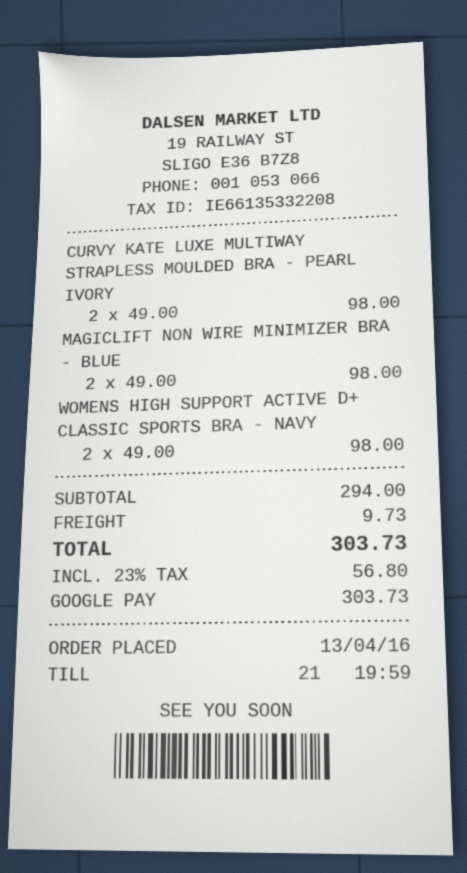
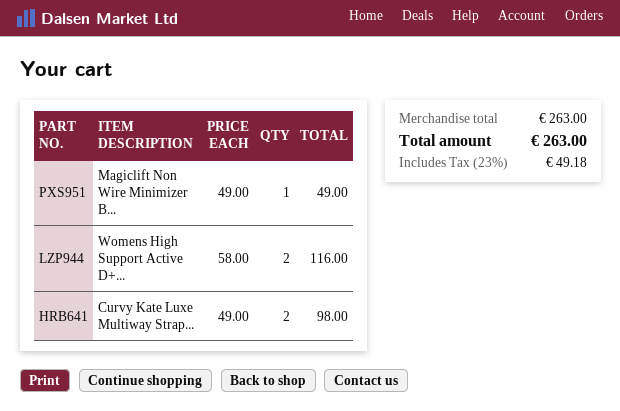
MAGICLIFT NON WIRE MINIMIZER BRA - BLUE: 2 x 49.00 = 98.00 -> 1 x 49.00 = 49.00
WOMENS HIGH SUPPORT ACTIVE D+ CLASSIC SPORTS BRA - NAVY: 2 x 49.00 = 98.00 -> 2 x 58.00 = 116.00
subtotal: 294.00 -> 263.00
shipping: 9.73 -> none
tax: 23% = 56.80 -> 23% = 49.18
total: 303.73 -> 263.00

